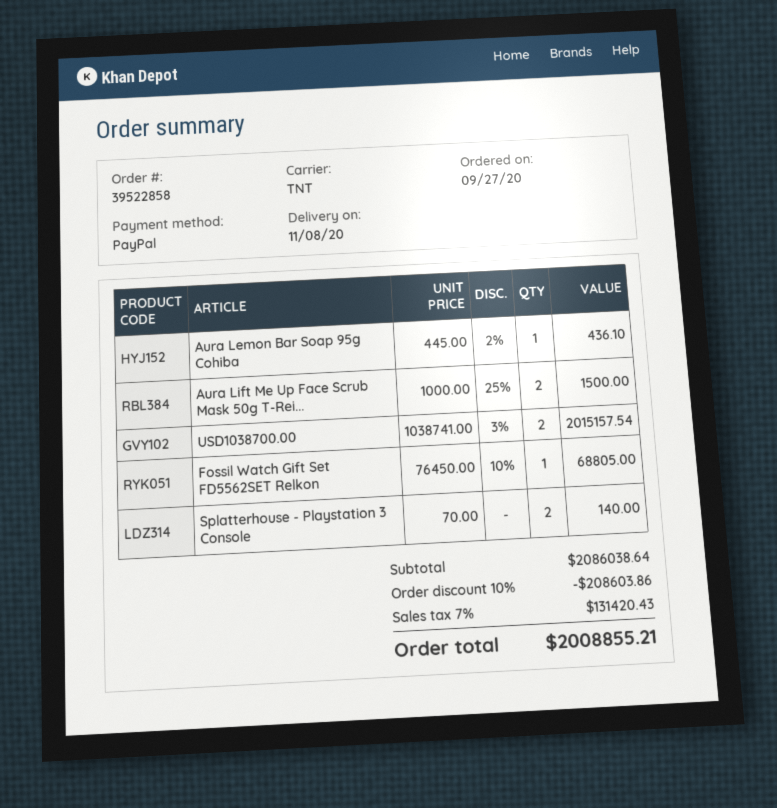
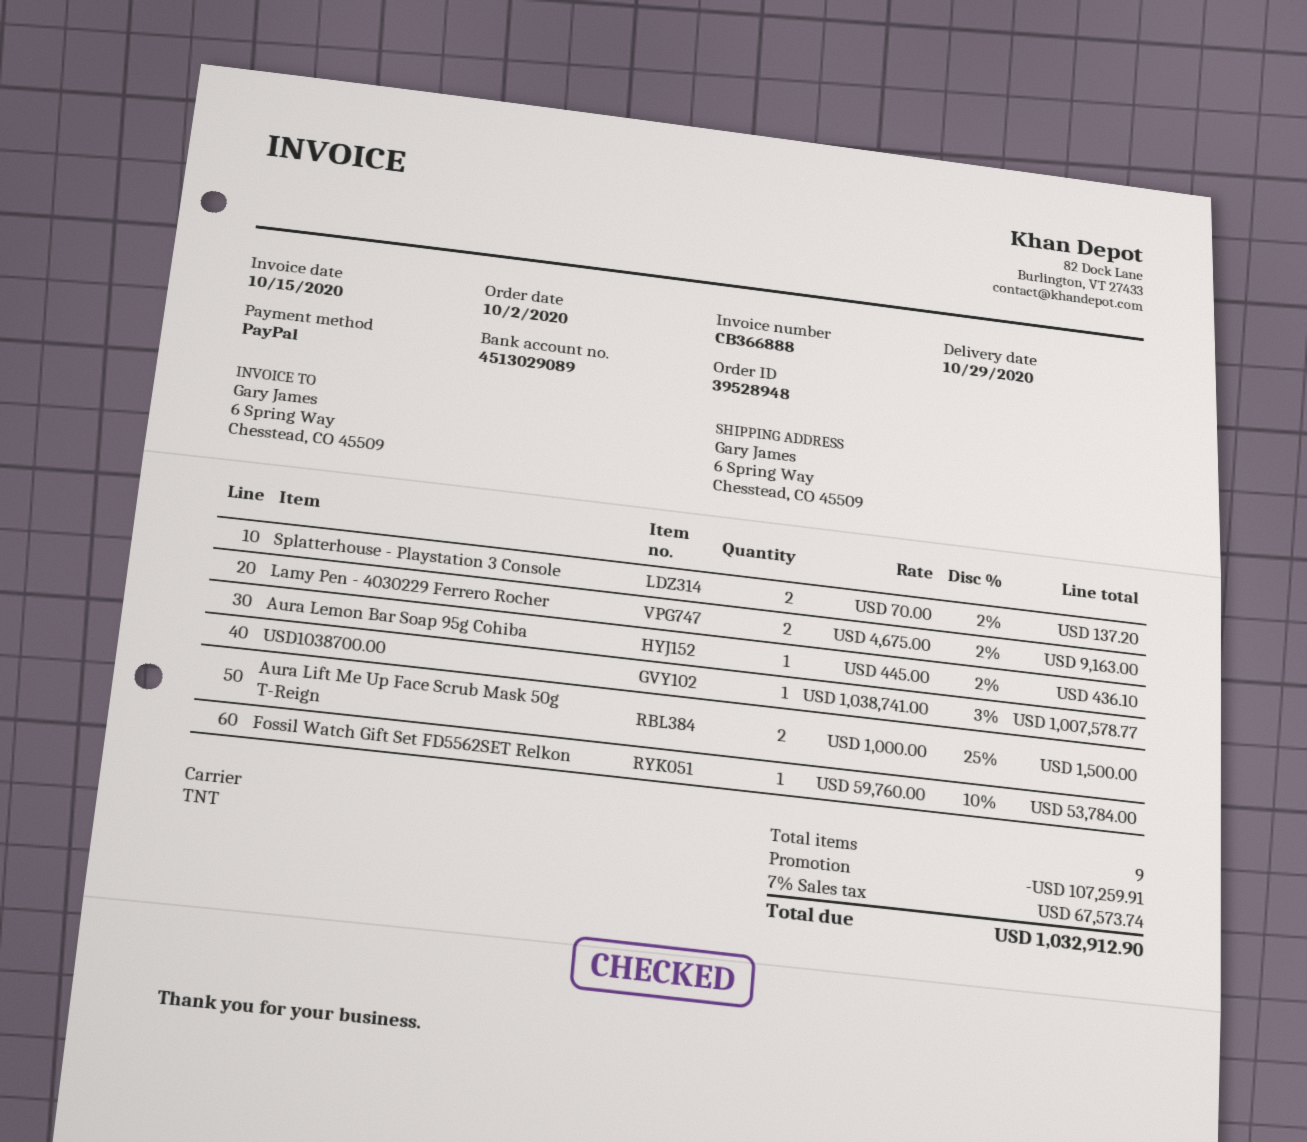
order number: 39522858 -> 39528948
order date: 2020-09-27 -> 2020-10-02
delivery date: 2020-11-08 -> 2020-10-29
USD1038700.00: 2 x 1038741.00 - 3% = 2015157.54 -> 1 x 1038741.00 - 3% = 1007578.77
Fossil Watch Gift Set FD5562SET Relkon: 1 x 76450.00 - 10% = 68805.00 -> 1 x 59760.00 - 10% = 53784.00
Splatterhouse - Playstation 3 Console: 2 x 70.00 = 140.00 -> 2 x 70.00 - 2% = 137.20
Lamy Pen - 4030229 Ferrero Rocher: none -> 2 x 4675.00 - 2% = 9163.00
discount: 208603.86 -> 107259.91
tax: 7% = 131420.43 -> 7% = 67573.74
total: 2008855.21 -> 1032912.90

